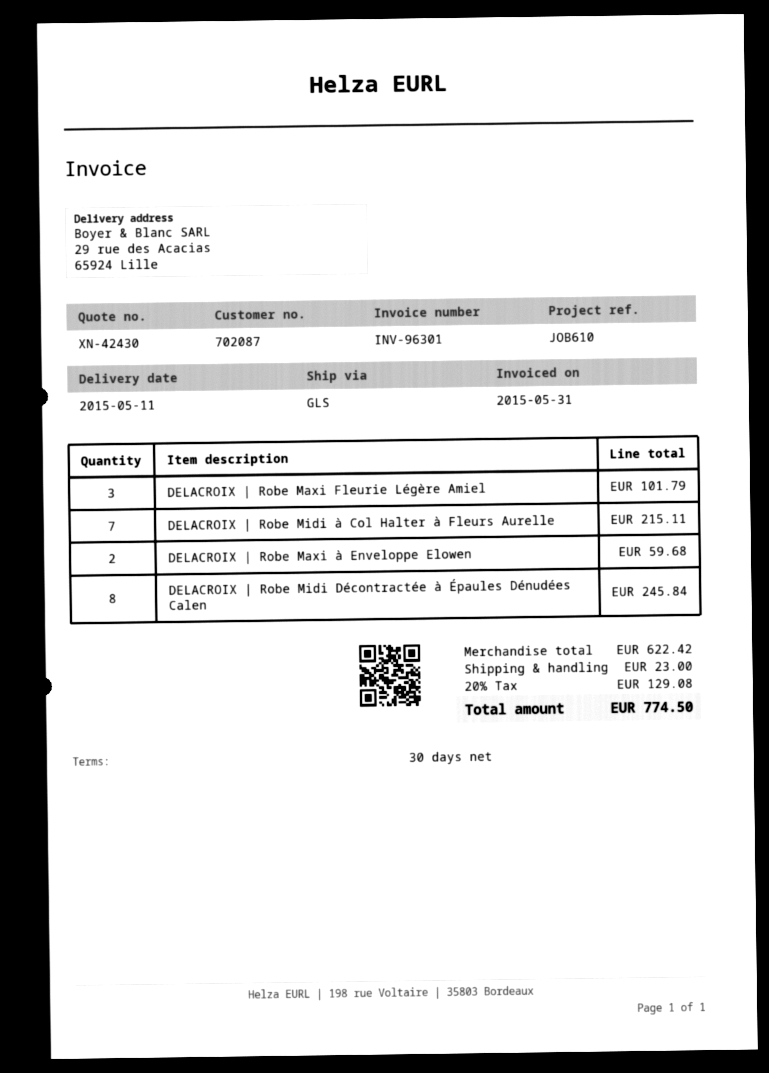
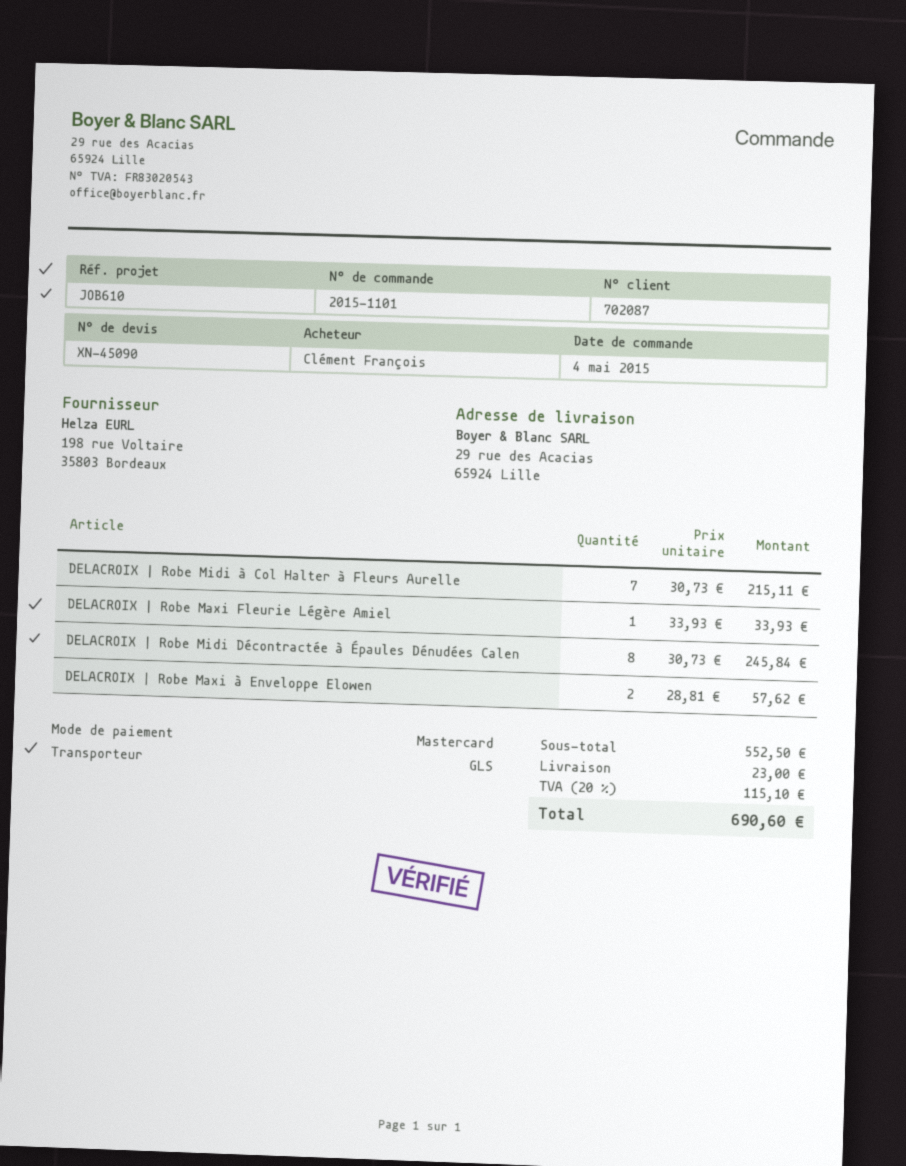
quote number: XN-42430 -> XN-45090
DELACROIX | Robe Maxi Fleurie Légère Amiel: 3 for 101.79 -> 1 for 33.93
DELACROIX | Robe Maxi à Enveloppe Elowen: 2 for 59.68 -> 2 for 57.62
subtotal: 622.42 -> 552.50
tax: 20% = 129.08 -> 20% = 115.10
total: 774.50 -> 690.60

